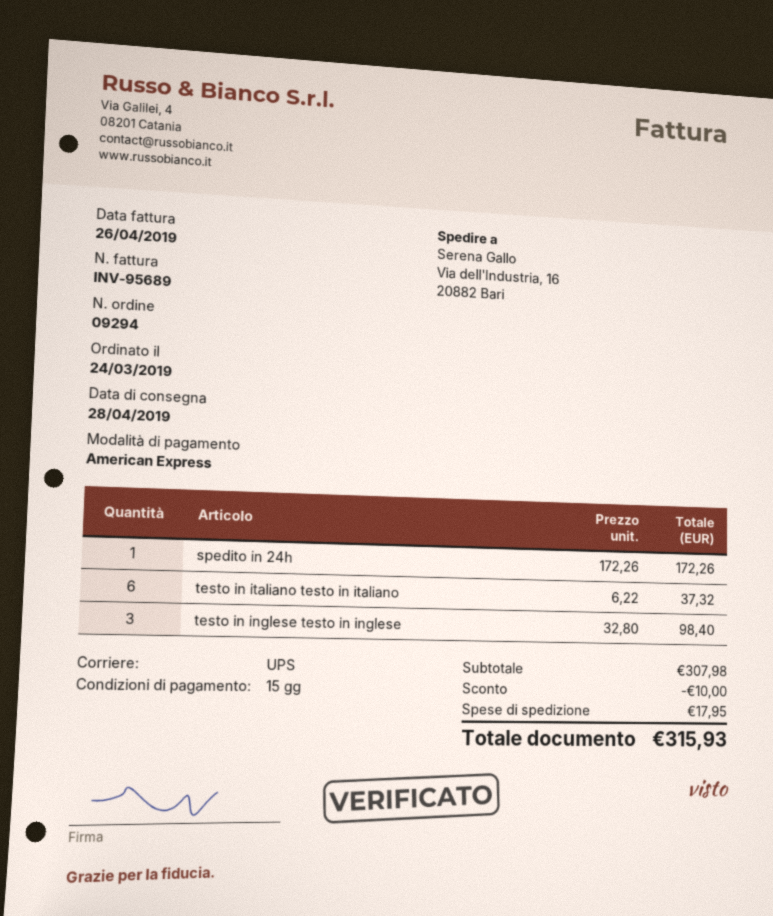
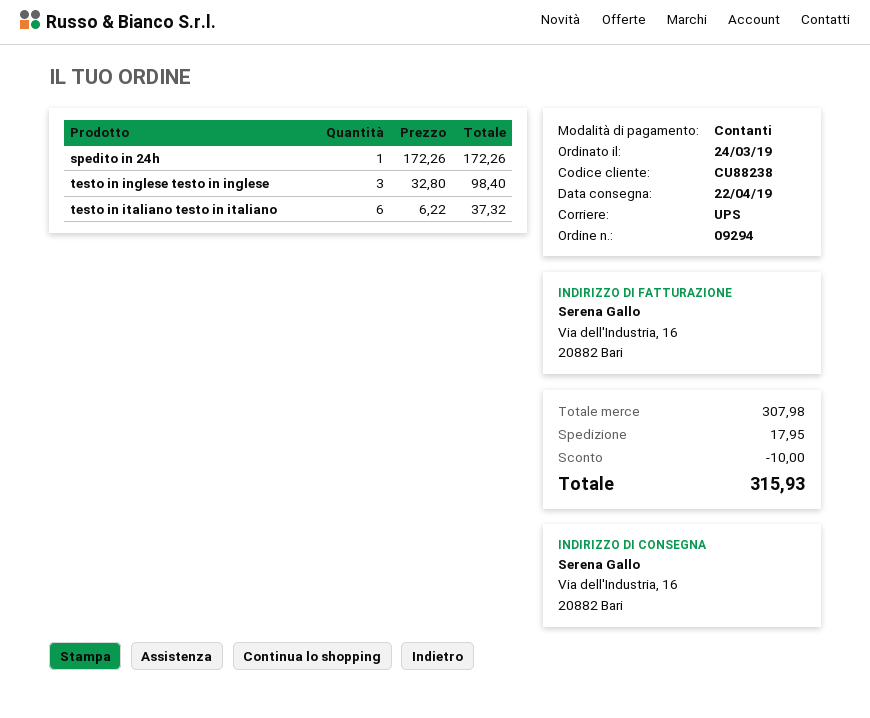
delivery date: 2019-04-28 -> 2019-04-22
payment method: American Express -> cash

